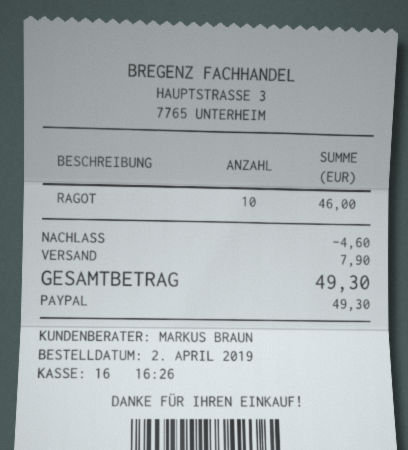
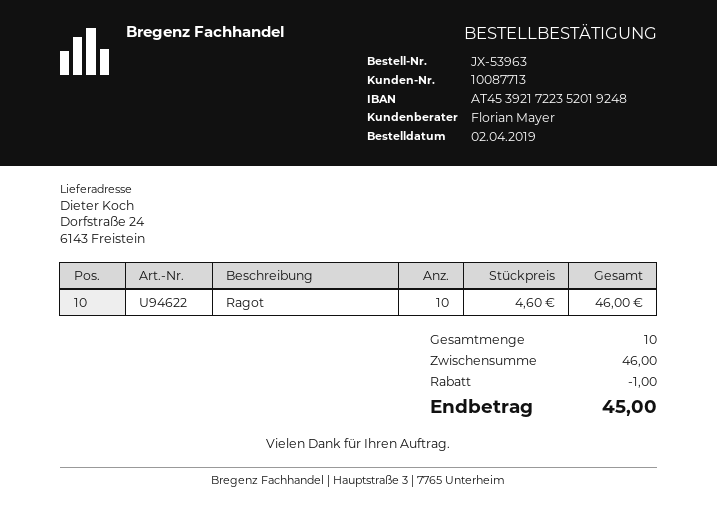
sales rep: MARKUS BRAUN -> Florian Mayer
discount: 4.60 -> 1.00
shipping: 7.90 -> none
total: 49.30 -> 45.00

